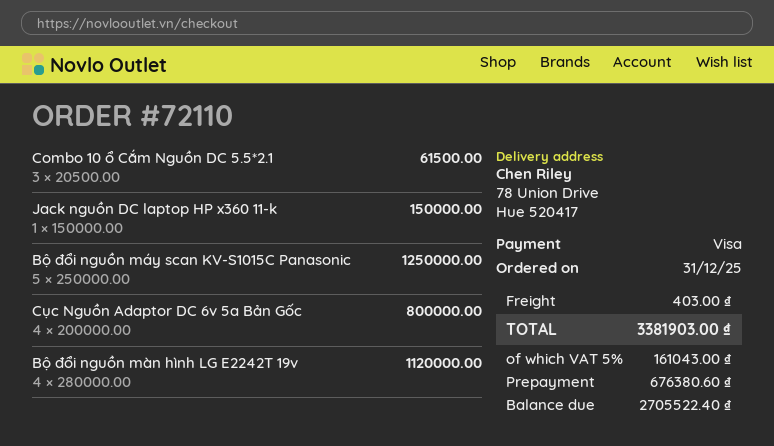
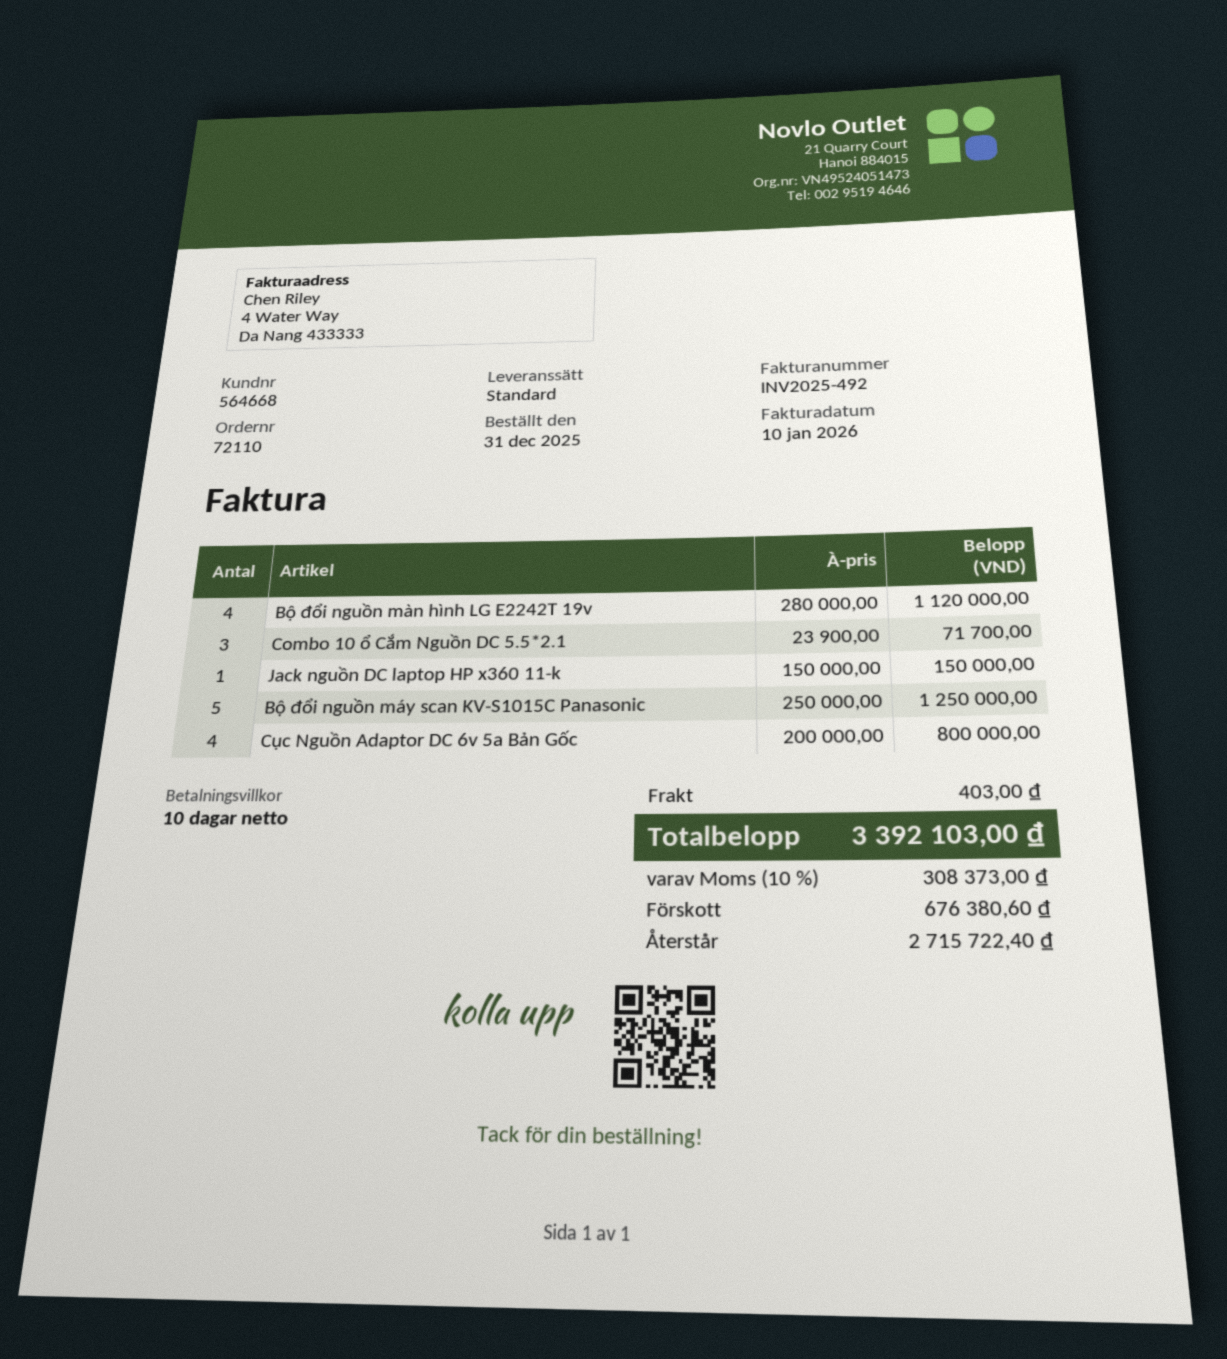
Combo 10 ổ Cắm Nguồn DC 5.5*2.1: 3 x 20500.00 = 61500.00 -> 3 x 23900.00 = 71700.00
tax: 5% = 161043.00 -> 10% = 308373.00
total: 3381903.00 -> 3392103.00
balance: 2705522.40 -> 2715722.40

